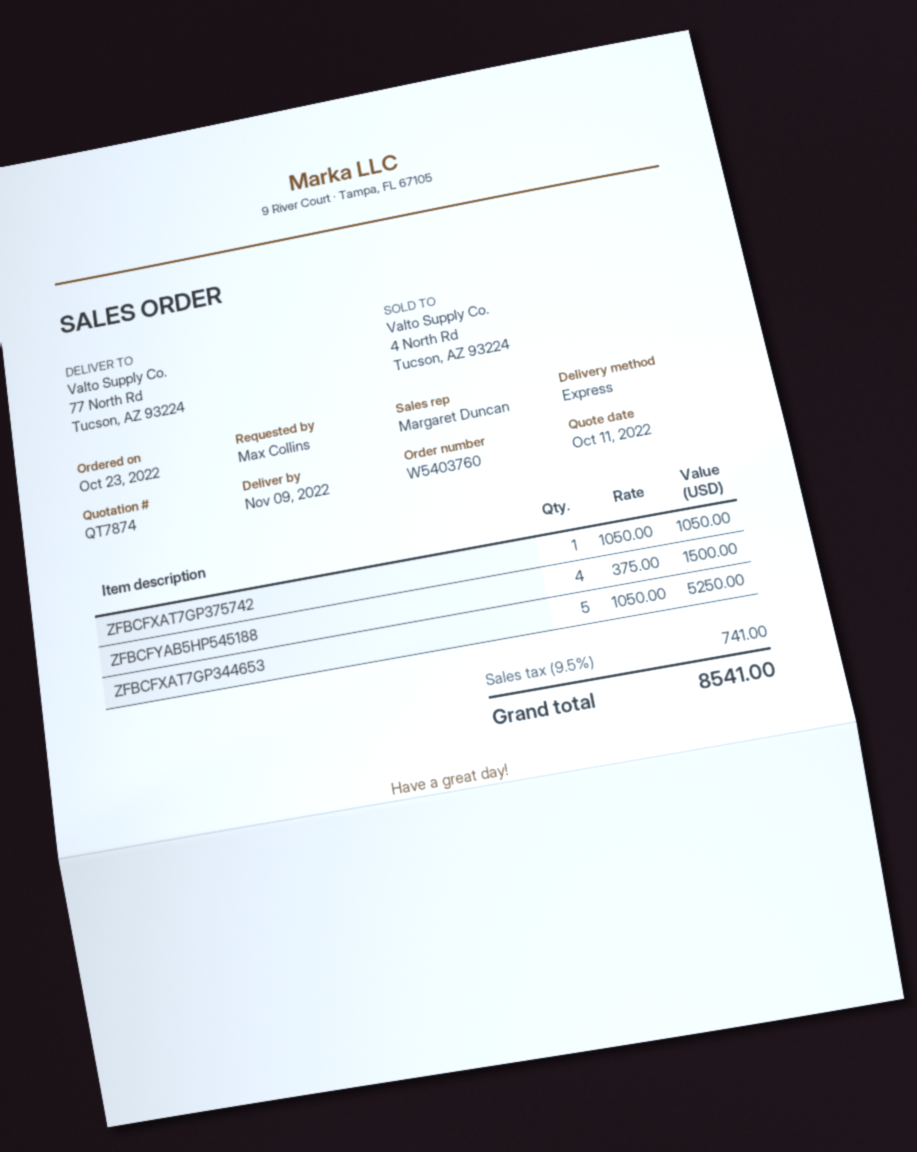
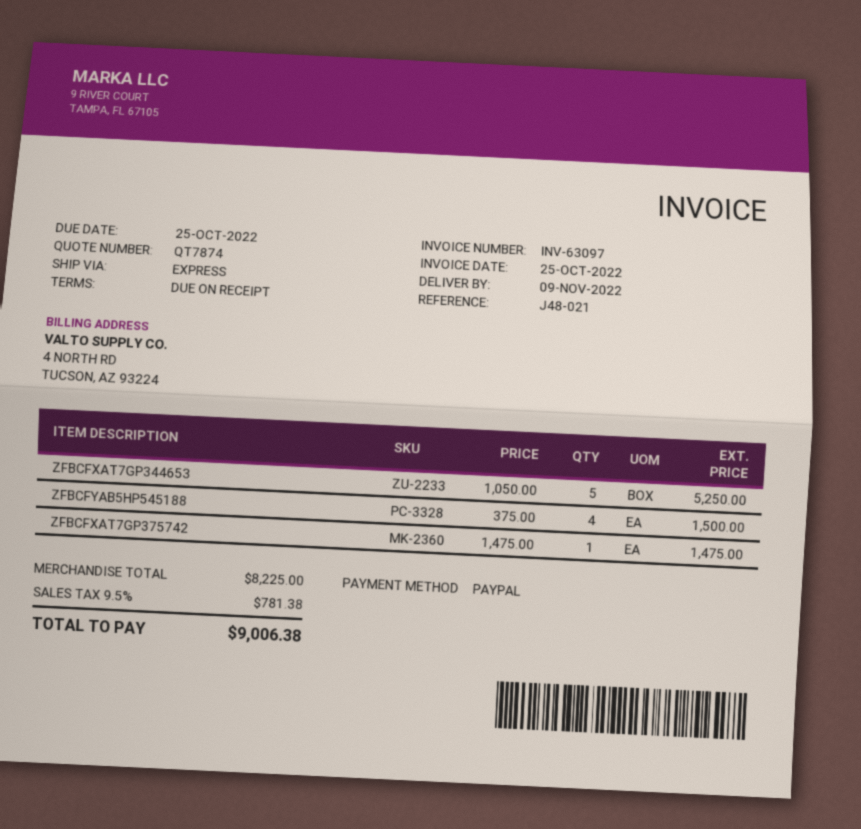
ZFBCFXAT7GP375742: 1 x 1050.00 = 1050.00 -> 1 x 1475.00 = 1475.00
tax: 9.5% = 741.00 -> 9.5% = 781.38
total: 8541.00 -> 9006.38

